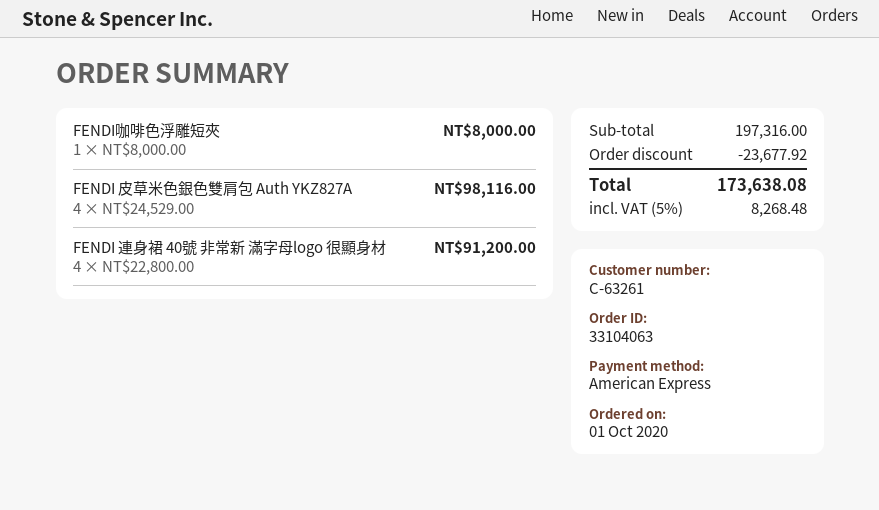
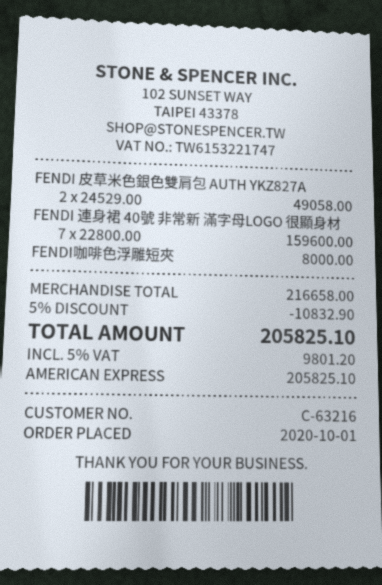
customer number: C-63261 -> C-63216
FENDI 皮草米色銀色雙肩包 Auth YKZ827A: 4 x 24529.00 = 98116.00 -> 2 x 24529.00 = 49058.00
FENDI 連身裙 40號 非常新 滿字母logo 很顯身材: 4 x 22800.00 = 91200.00 -> 7 x 22800.00 = 159600.00
subtotal: 197316.00 -> 216658.00
discount: 23677.92 -> 10832.90
tax: 5% = 8268.48 -> 5% = 9801.20
total: 173638.08 -> 205825.10

